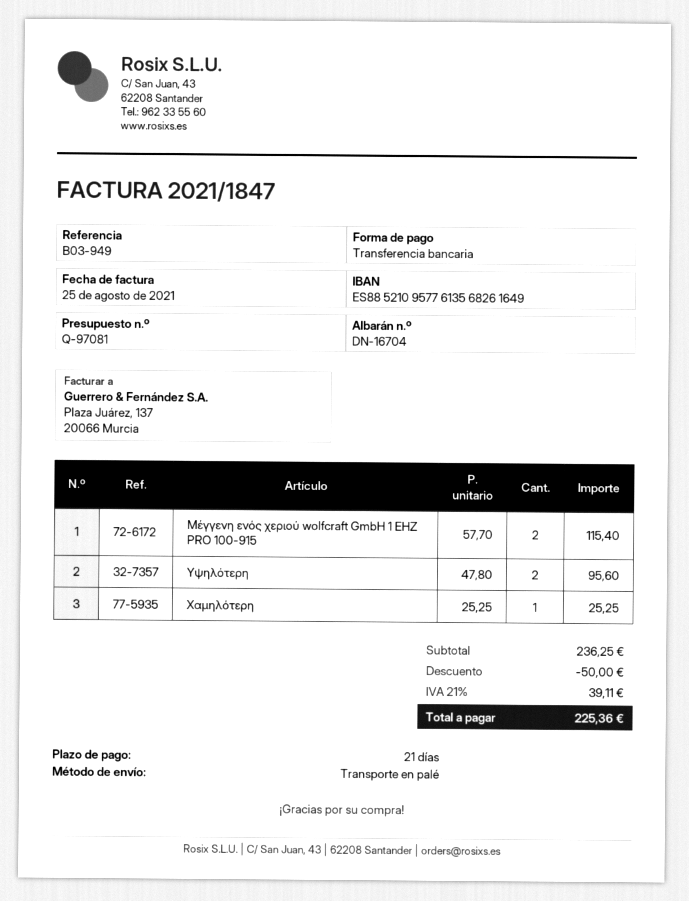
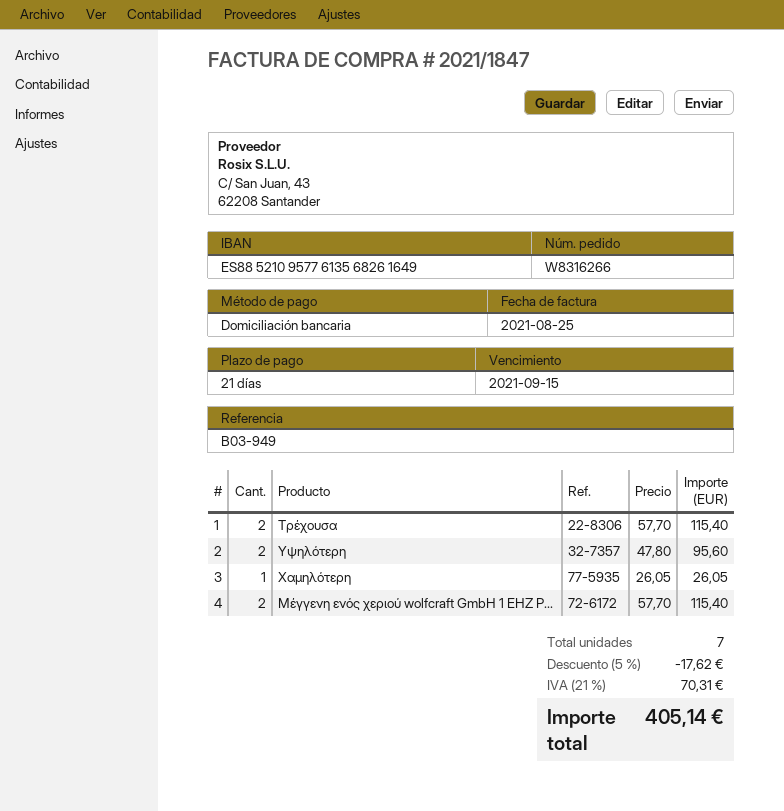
payment method: bank transfer -> direct debit
Χαμηλότερη: 1 x 25.25 = 25.25 -> 1 x 26.05 = 26.05
Τρέχουσα: none -> 2 x 57.70 = 115.40
discount: 50.00 -> 17.62
tax: 21% = 39.11 -> 21% = 70.31
total: 225.36 -> 405.14

